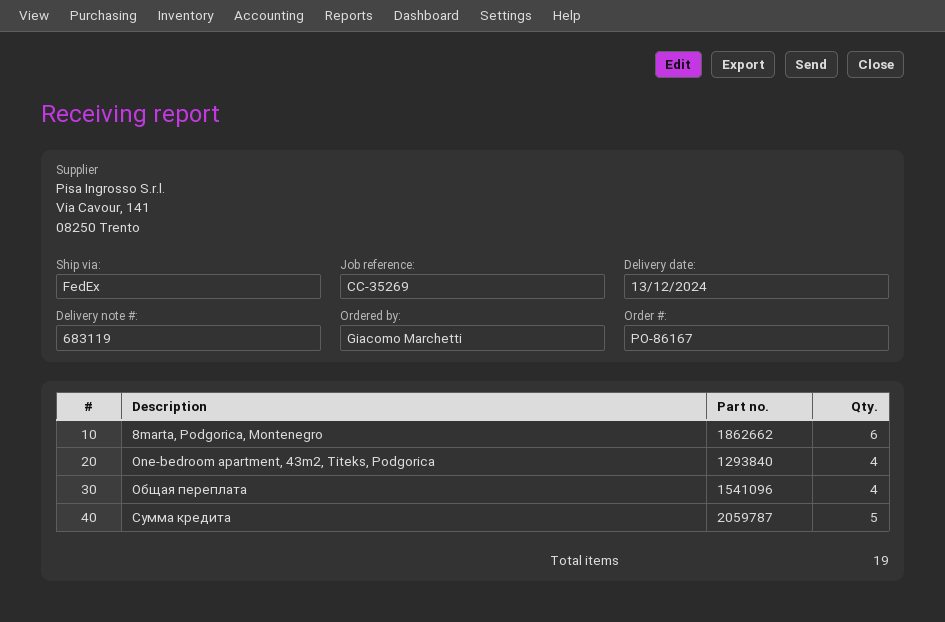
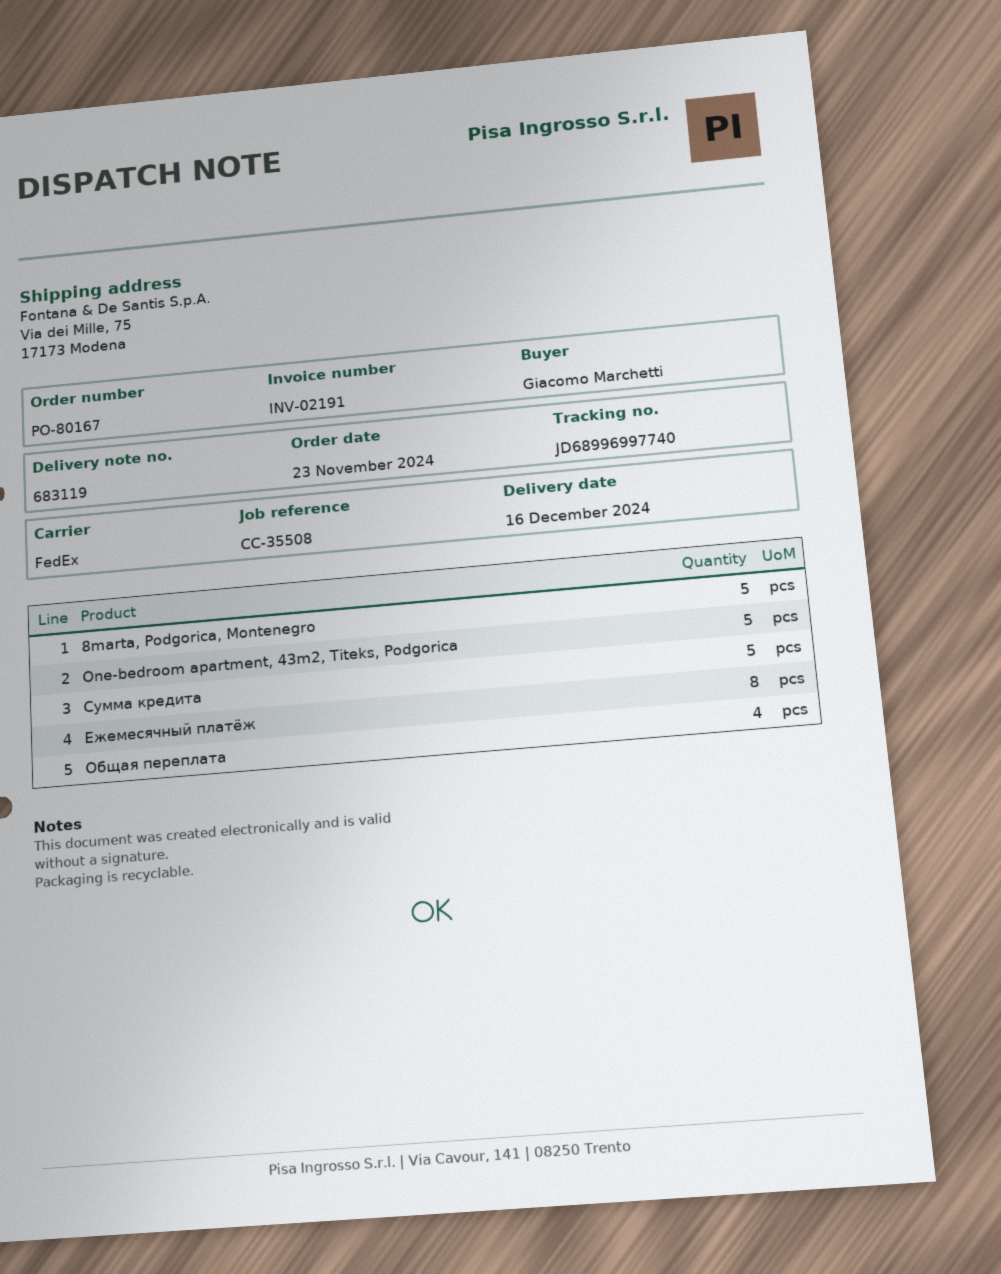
order number: PO-86167 -> PO-80167
delivery date: 2024-12-13 -> 2024-12-16
reference: CC-35269 -> CC-35508
8marta, Podgorica, Montenegro: 6 -> 5
One-bedroom apartment, 43m2, Titeks, Podgorica: 4 -> 5
Ежемесячный платёж: none -> 8

